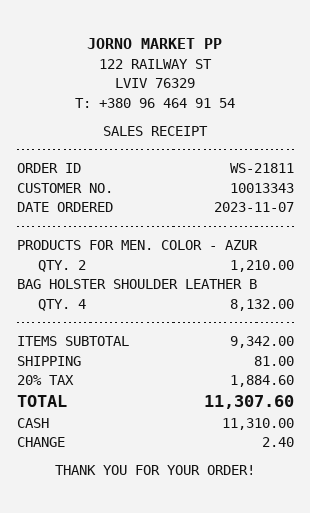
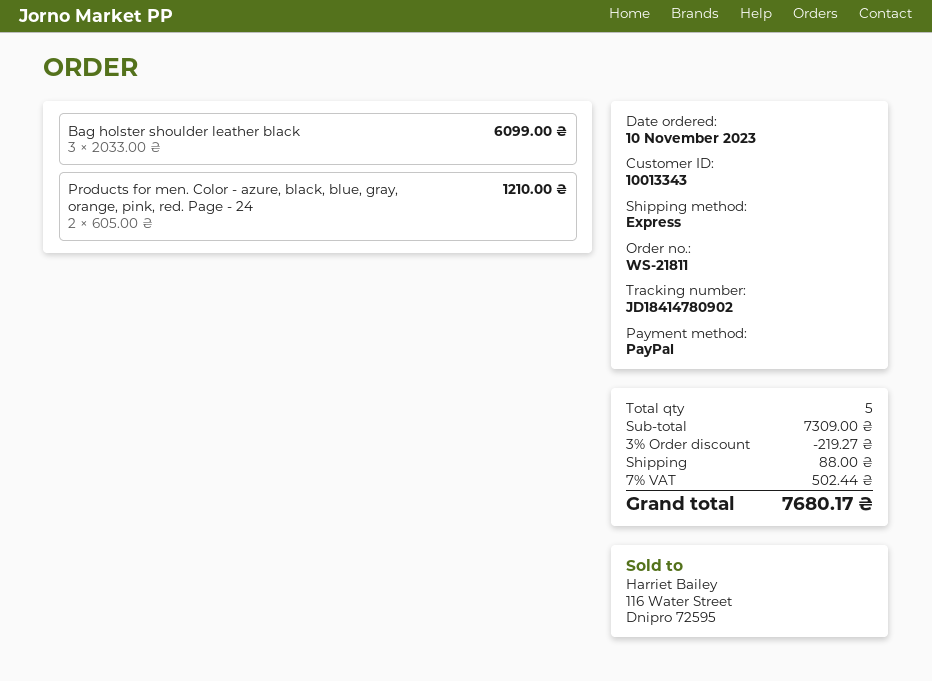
order date: 2023-11-07 -> 2023-11-10
payment method: cash -> PayPal
BAG HOLSTER SHOULDER LEATHER B: 4 for 8132.00 -> 3 for 6099.00
subtotal: 9342.00 -> 7309.00
discount: none -> 3% = 219.27
shipping: 81.00 -> 88.00
tax: 20% = 1884.60 -> 7% = 502.44
total: 11307.60 -> 7680.17

